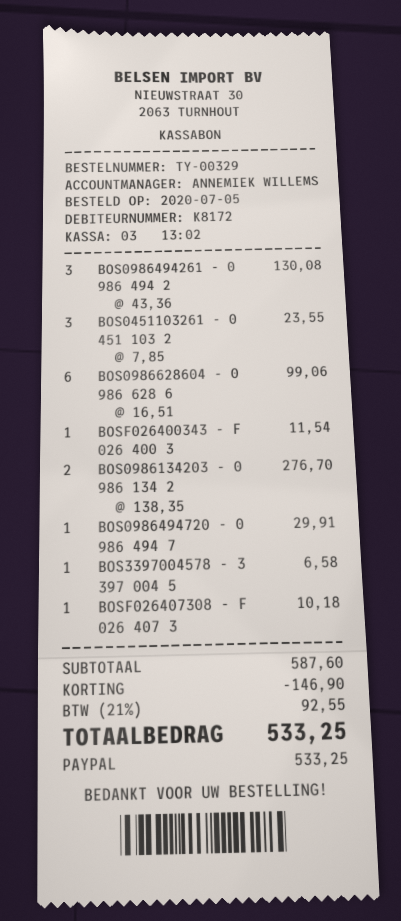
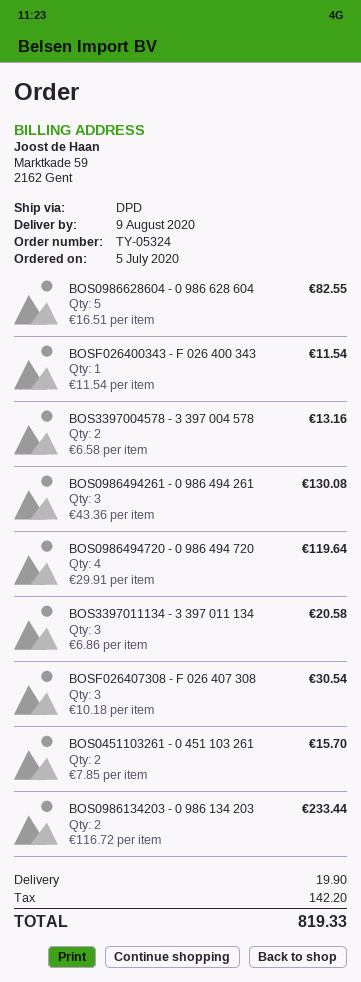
order number: TY-00329 -> TY-05324
BOS0451103261 - 0 451 103 2: 3 x 7.85 = 23.55 -> 2 x 7.85 = 15.70
BOS0986628604 - 0 986 628 6: 6 x 16.51 = 99.06 -> 5 x 16.51 = 82.55
BOS0986134203 - 0 986 134 2: 2 x 138.35 = 276.70 -> 2 x 116.72 = 233.44
BOS0986494720 - 0 986 494 7: 1 x 29.91 = 29.91 -> 4 x 29.91 = 119.64
BOS3397004578 - 3 397 004 5: 1 x 6.58 = 6.58 -> 2 x 6.58 = 13.16
BOSF026407308 - F 026 407 3: 1 x 10.18 = 10.18 -> 3 x 10.18 = 30.54
BOS3397011134 - 3 397 011 134: none -> 3 x 6.86 = 20.58
discount: 146.90 -> none
shipping: none -> 19.90
tax: 92.55 -> 142.20
total: 533.25 -> 819.33

